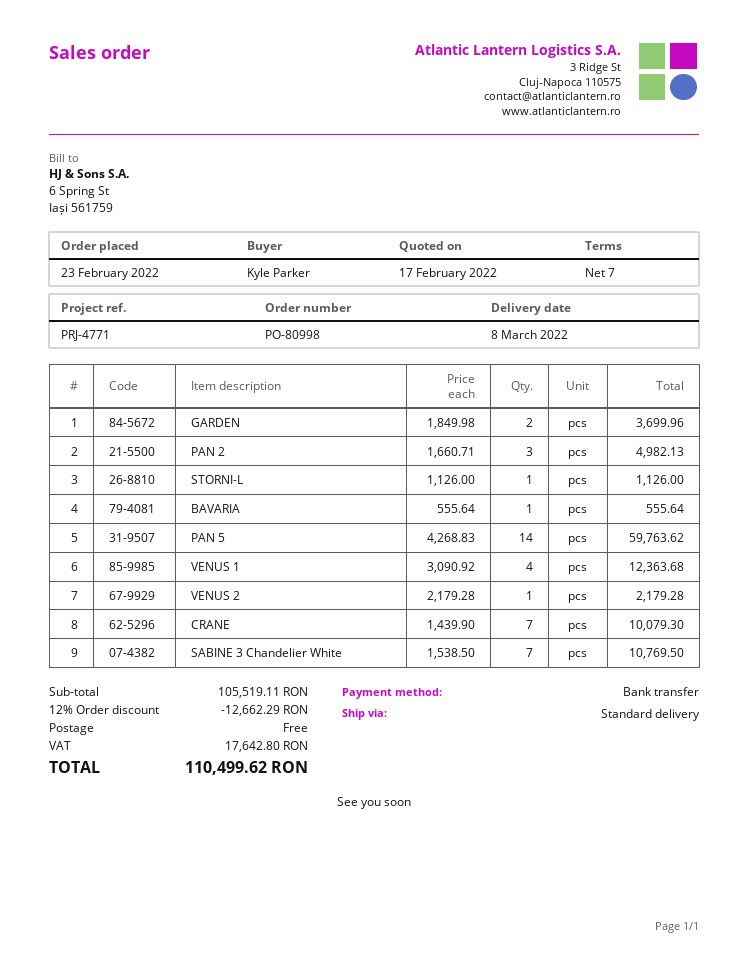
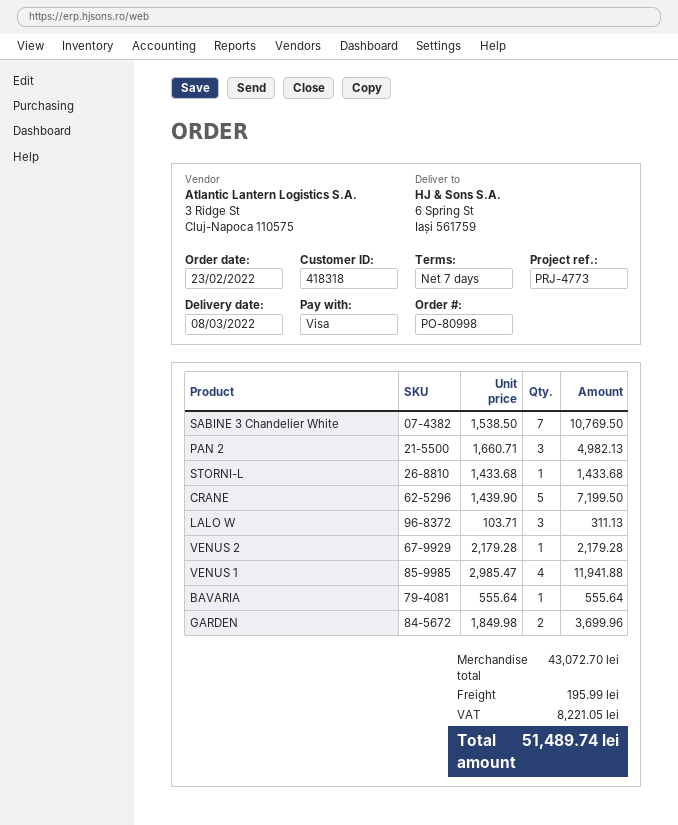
reference: PRJ-4771 -> PRJ-4773
payment method: bank transfer -> Visa
STORNI-L: 1 x 1126.00 = 1126.00 -> 1 x 1433.68 = 1433.68
PAN 5: 14 x 4268.83 = 59763.62 -> none
VENUS 1: 4 x 3090.92 = 12363.68 -> 4 x 2985.47 = 11941.88
CRANE: 7 x 1439.90 = 10079.30 -> 5 x 1439.90 = 7199.50
LALO W: none -> 3 x 103.71 = 311.13
subtotal: 105519.11 -> 43072.70
discount: 12% = 12662.29 -> none
shipping: 0.00 -> 195.99
tax: 17642.80 -> 8221.05
total: 110499.62 -> 51489.74

